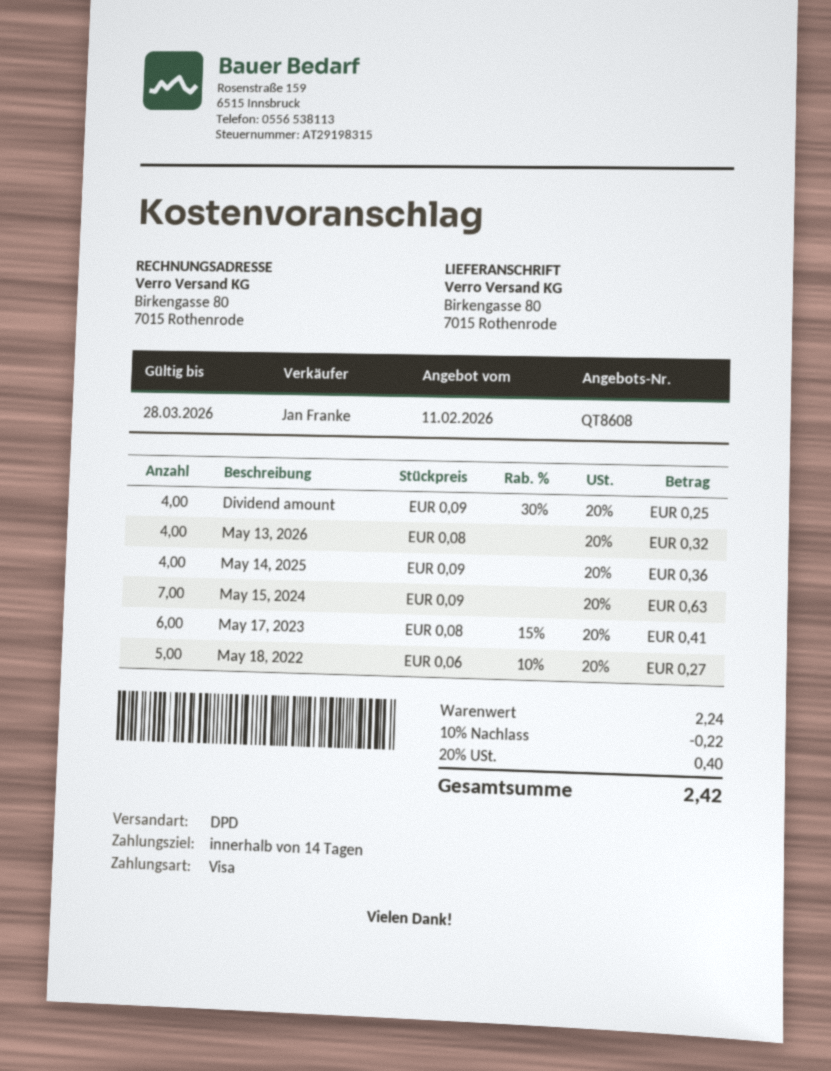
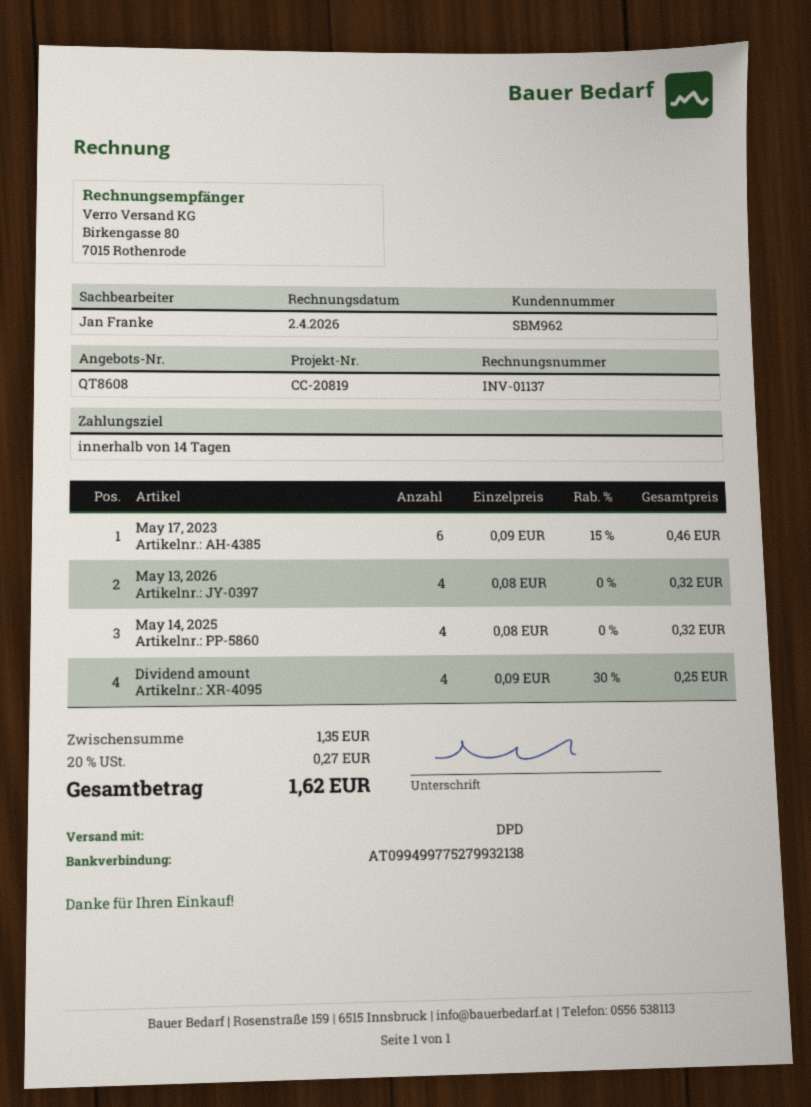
May 14, 2025: 4 x 0.09 = 0.36 -> 4 x 0.08 = 0.32
May 15, 2024: 7 x 0.09 = 0.63 -> none
May 17, 2023: 6 x 0.08 - 15% = 0.41 -> 6 x 0.09 - 15% = 0.46
May 18, 2022: 5 x 0.06 - 10% = 0.27 -> none
subtotal: 2.24 -> 1.35
discount: 10% = 0.22 -> none
tax: 20% = 0.40 -> 20% = 0.27
total: 2.42 -> 1.62

